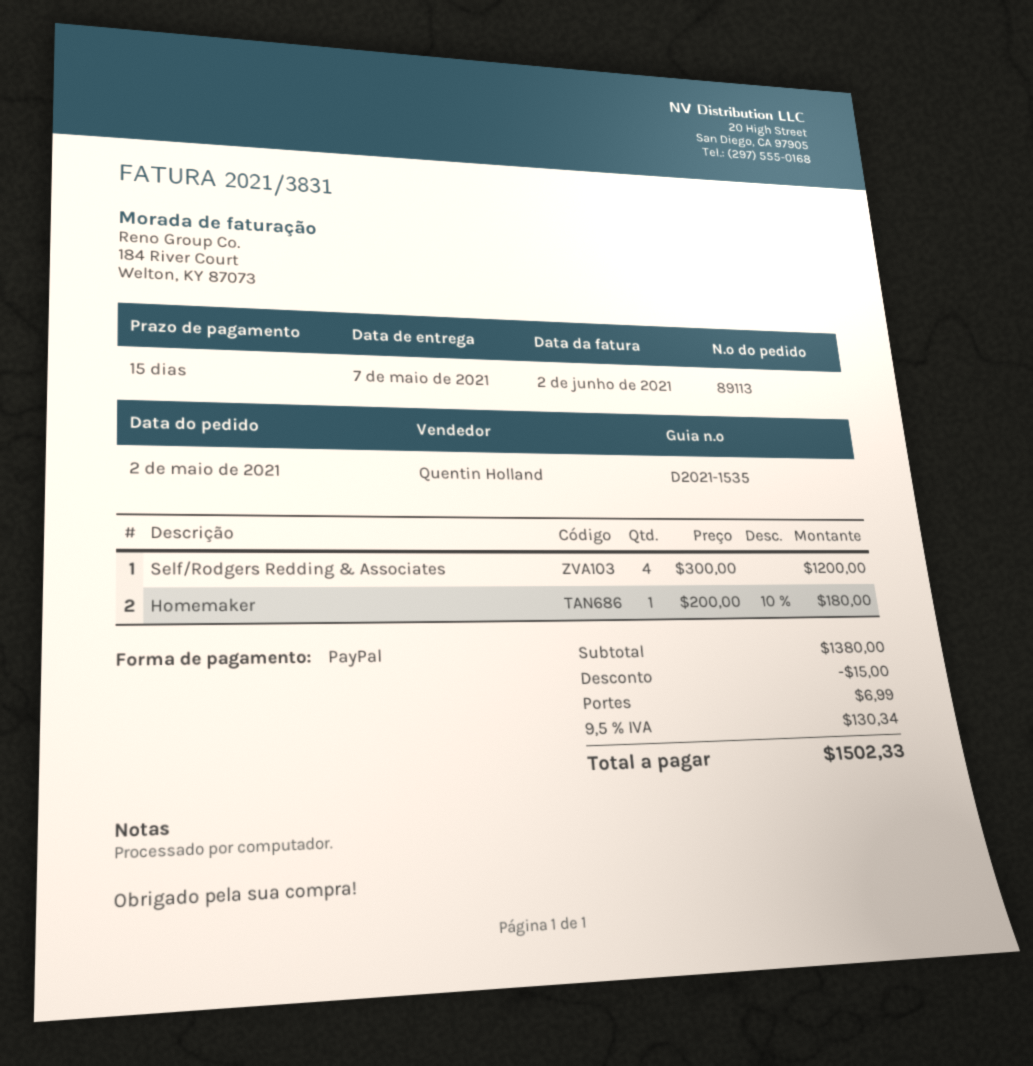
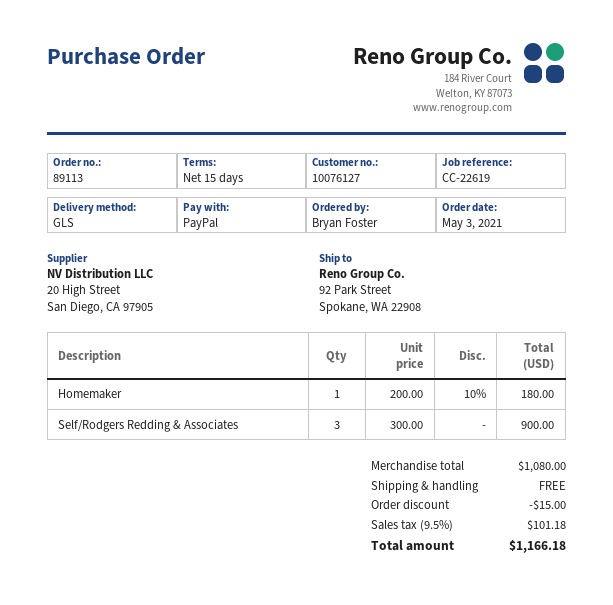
order date: 2021-05-02 -> 2021-05-03
Self/Rodgers Redding & Associates: 4 x 300.00 = 1200.00 -> 3 x 300.00 = 900.00
subtotal: 1380.00 -> 1080.00
shipping: 6.99 -> 0.00
tax: 9.5% = 130.34 -> 9.5% = 101.18
total: 1502.33 -> 1166.18

